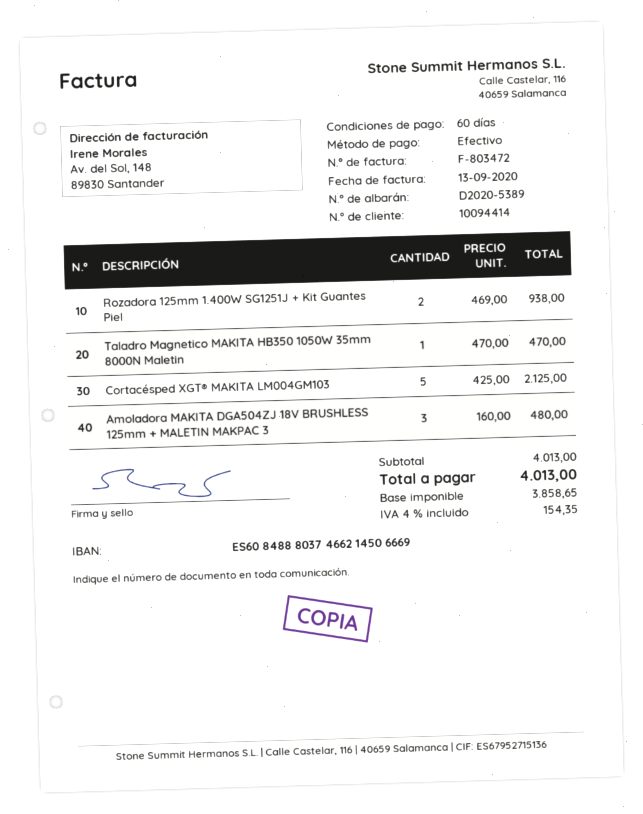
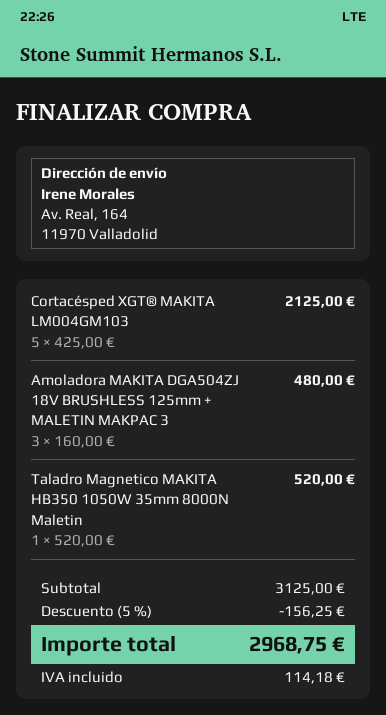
Rozadora 125mm 1.400W SG1251J + Kit Guantes Piel: 2 x 469.00 = 938.00 -> none
Taladro Magnetico MAKITA HB350 1050W 35mm 8000N Maletin: 1 x 470.00 = 470.00 -> 1 x 520.00 = 520.00
subtotal: 4013.00 -> 3125.00
discount: none -> 5% = 156.25
tax: 154.35 -> 114.18
total: 4013.00 -> 2968.75

